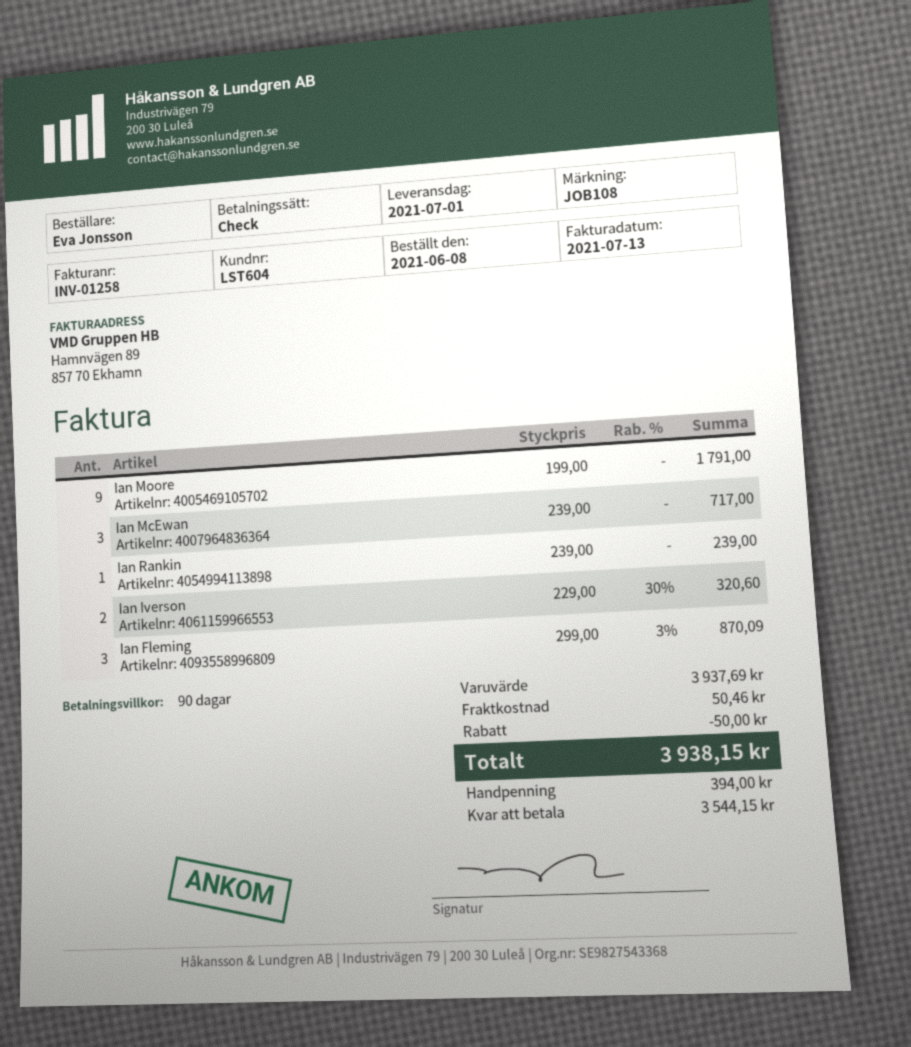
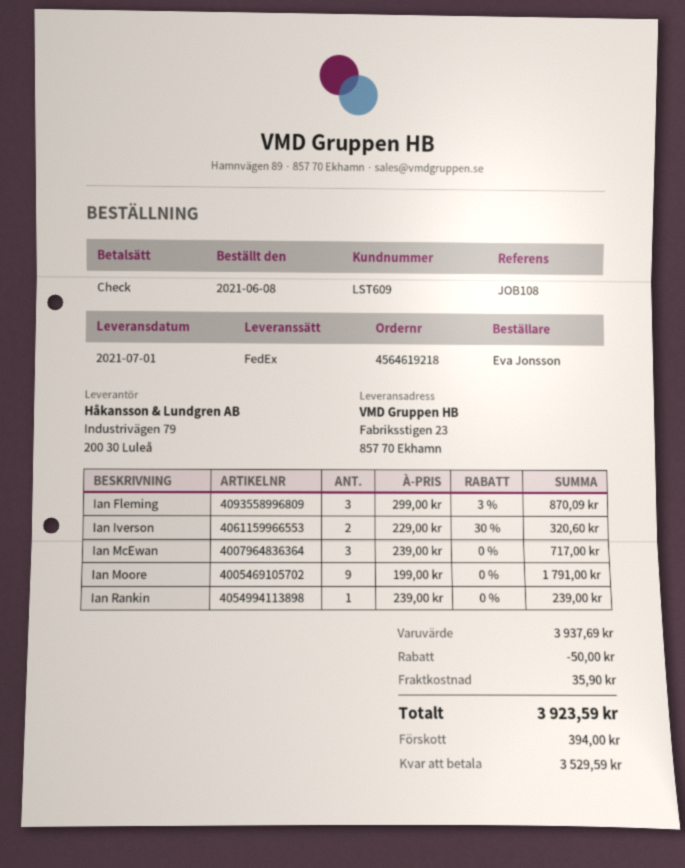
customer number: LST604 -> LST609
shipping: 50.46 -> 35.90
total: 3938.15 -> 3923.59
balance: 3544.15 -> 3529.59

